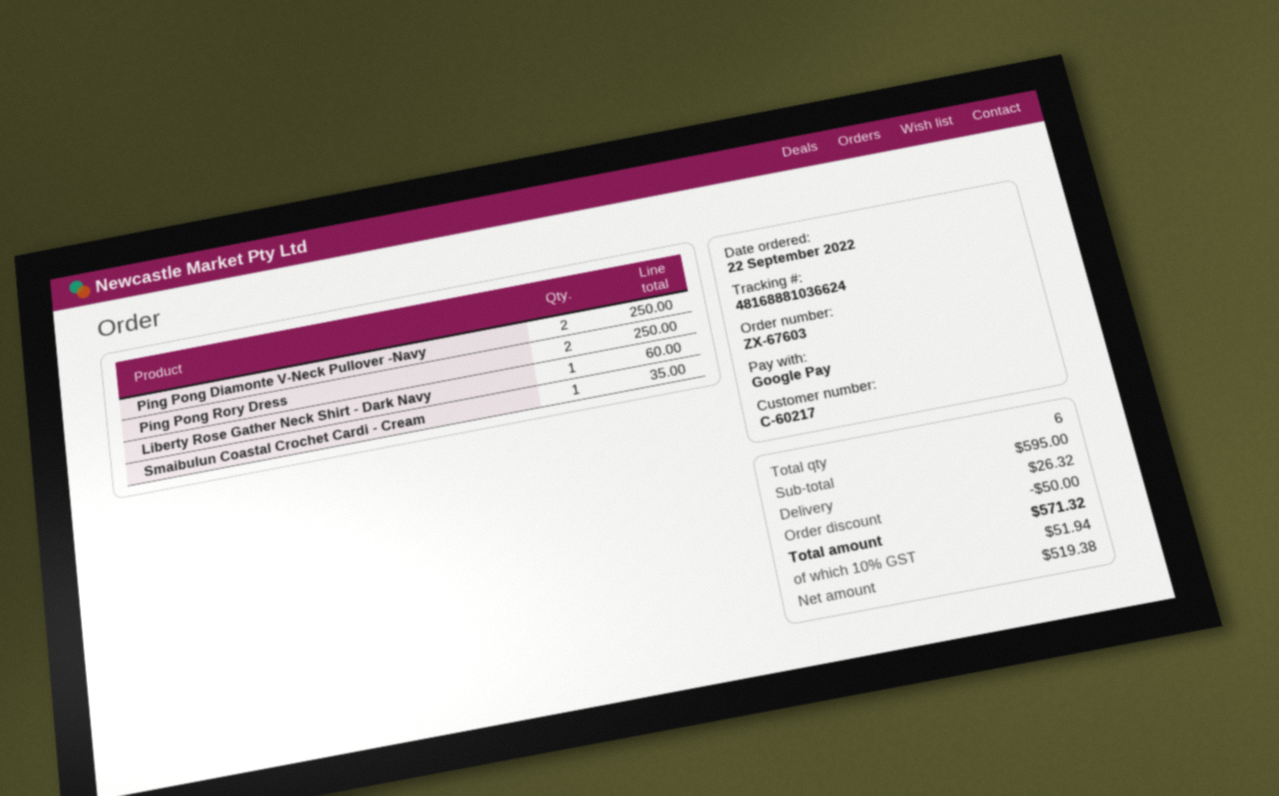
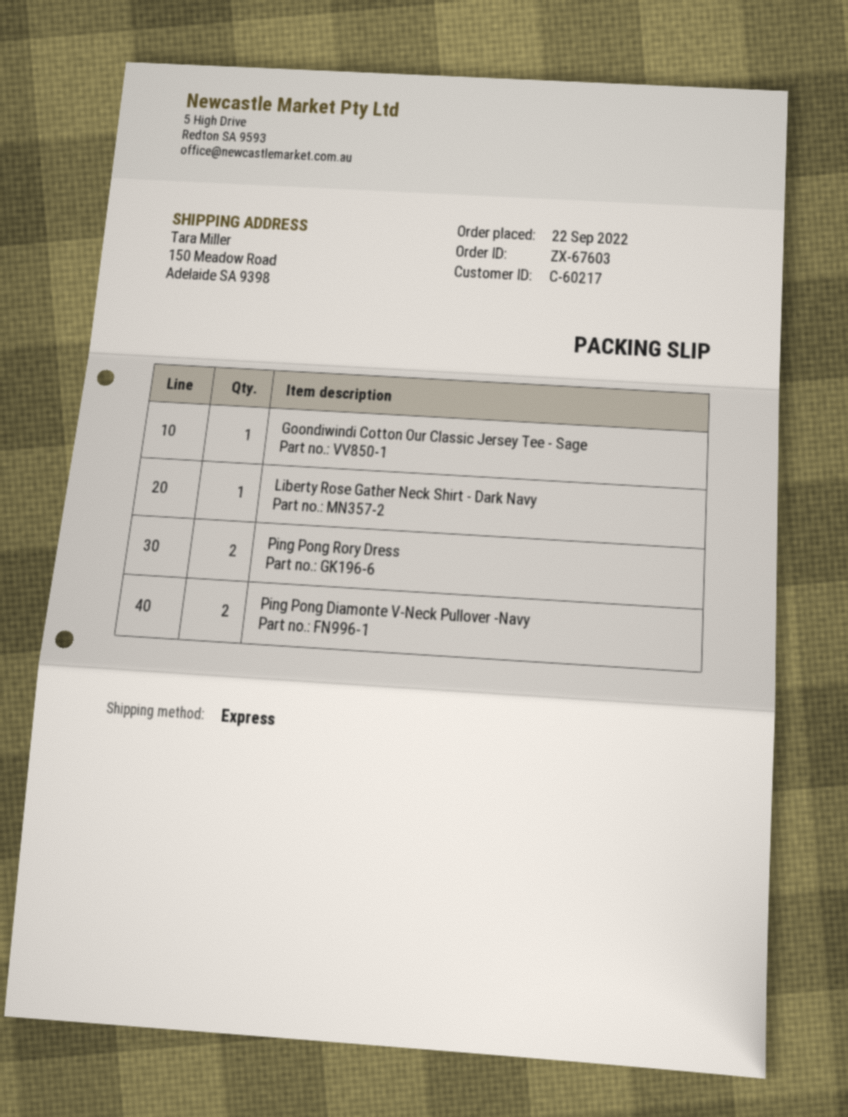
Smaibulun Coastal Crochet Cardi - Cream: 1 -> none
Goondiwindi Cotton Our Classic Jersey Tee - Sage: none -> 1

